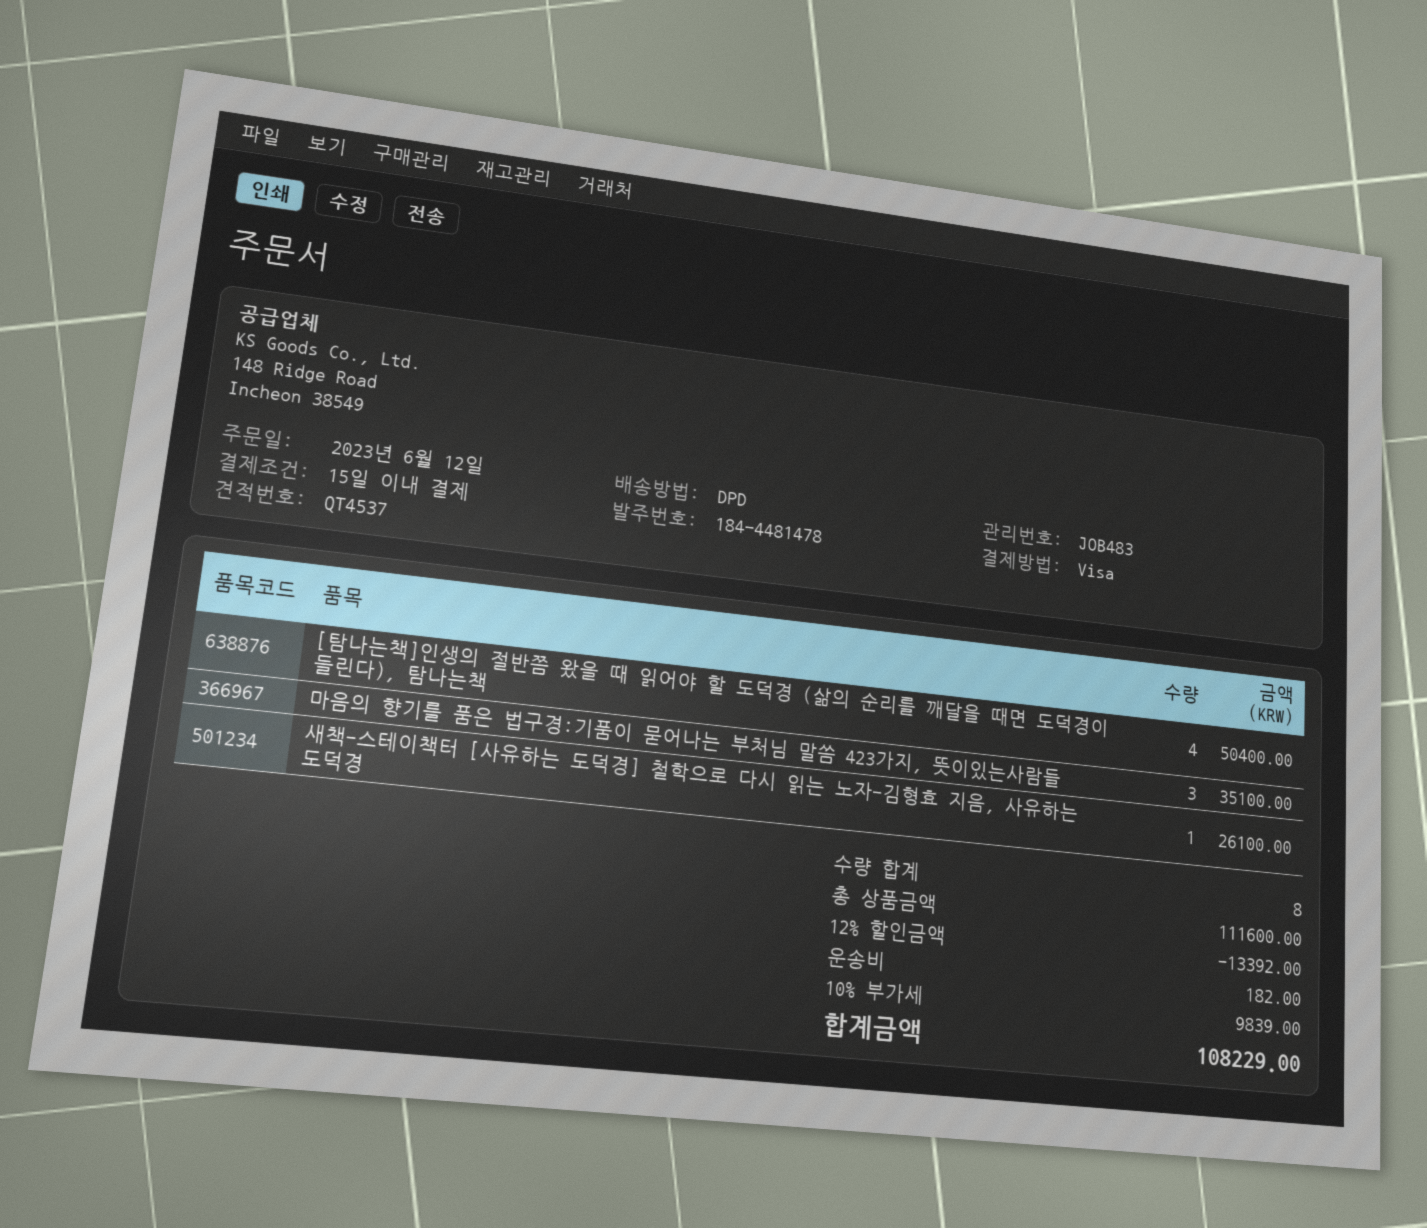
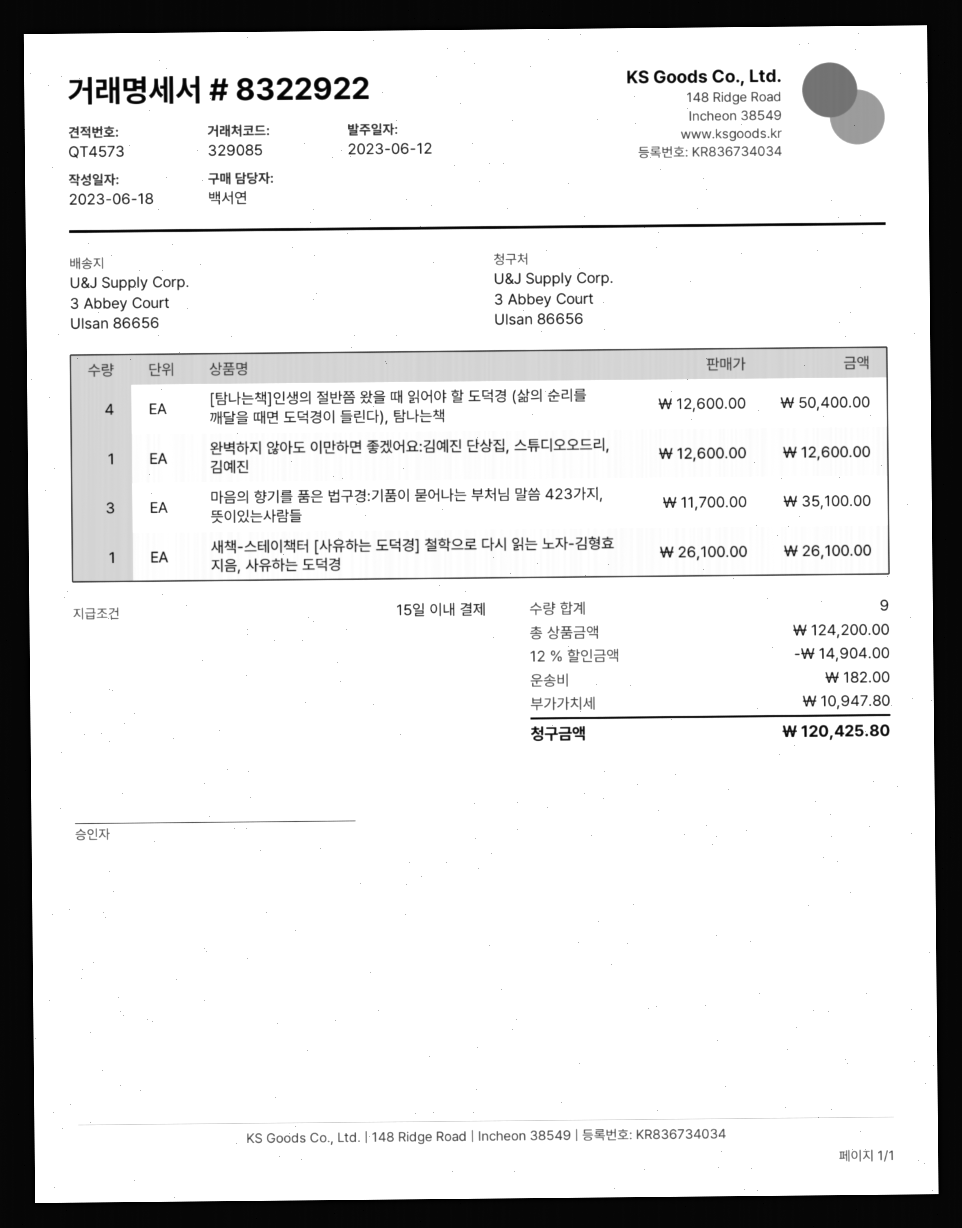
quote number: QT4537 -> QT4573
완벽하지 않아도 이만하면 좋겠어요:김예진 단상집, 스튜디오오드리, 김예진: none -> 1 for 12600.00
total quantity: 8 -> 9
subtotal: 111600.00 -> 124200.00
discount: 12% = 13392.00 -> 12% = 14904.00
tax: 9839.00 -> 10947.80
total: 108229.00 -> 120425.80

